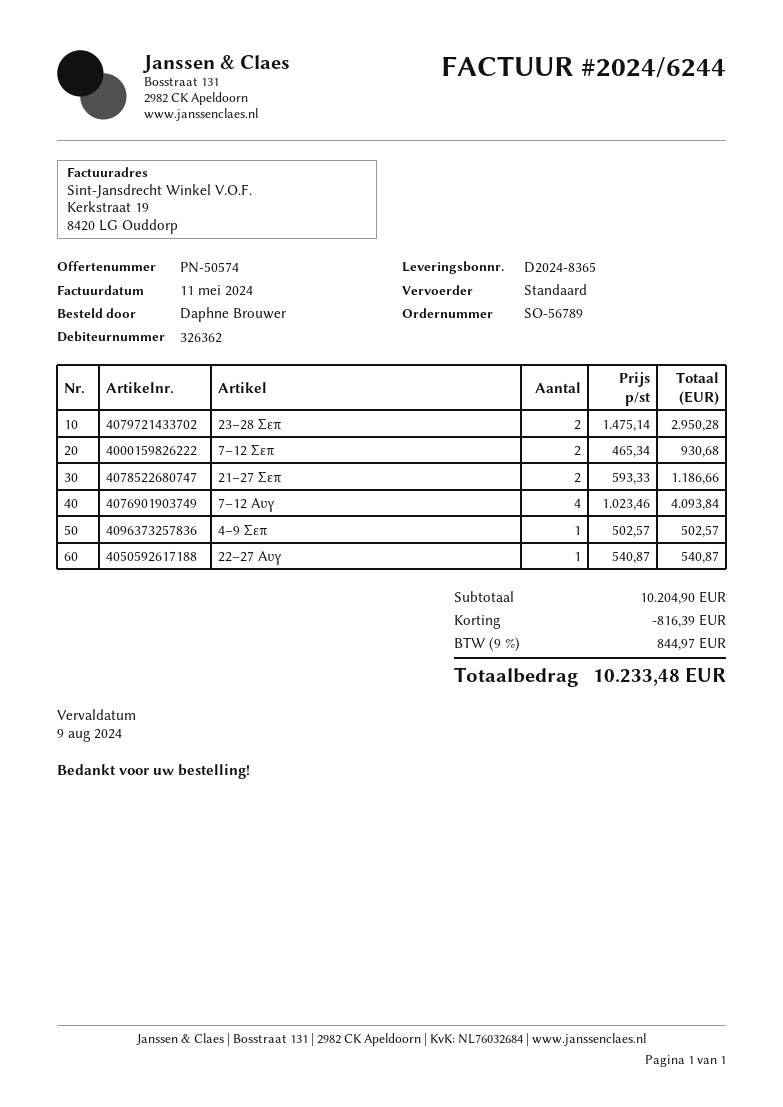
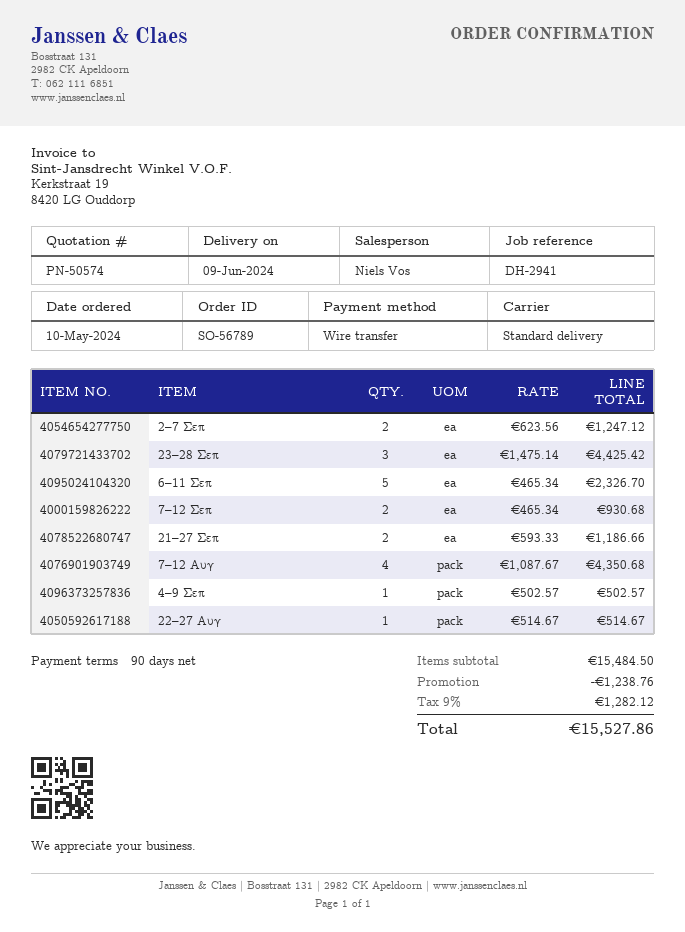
23–28 Σεπ: 2 x 1475.14 = 2950.28 -> 3 x 1475.14 = 4425.42
7–12 Αυγ: 4 x 1023.46 = 4093.84 -> 4 x 1087.67 = 4350.68
22–27 Αυγ: 1 x 540.87 = 540.87 -> 1 x 514.67 = 514.67
2–7 Σεπ: none -> 2 x 623.56 = 1247.12
6–11 Σεπ: none -> 5 x 465.34 = 2326.70
subtotal: 10204.90 -> 15484.50
discount: 816.39 -> 1238.76
tax: 9% = 844.97 -> 9% = 1282.12
total: 10233.48 -> 15527.86

